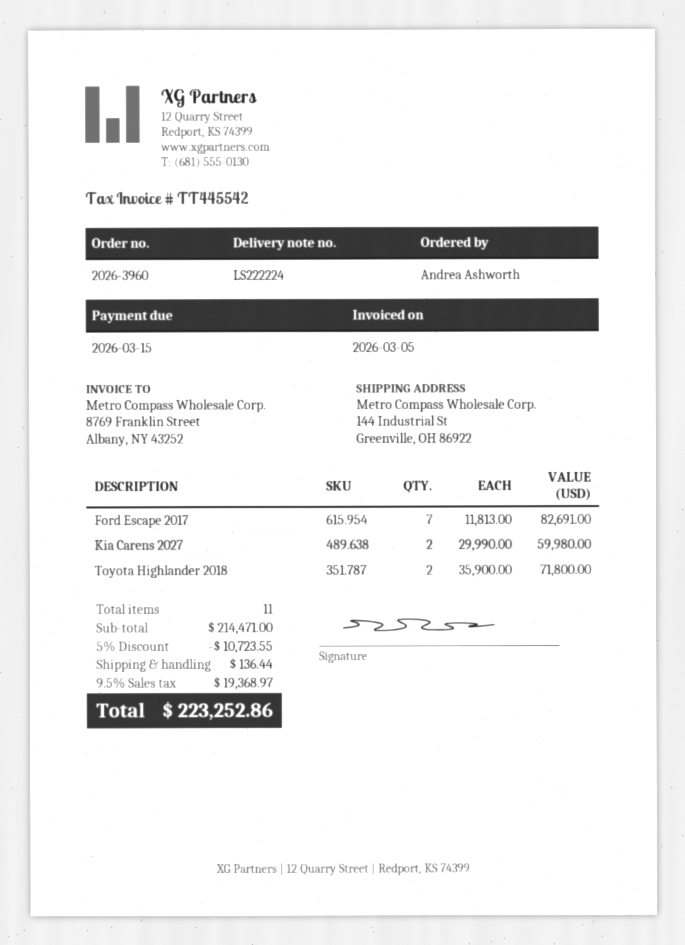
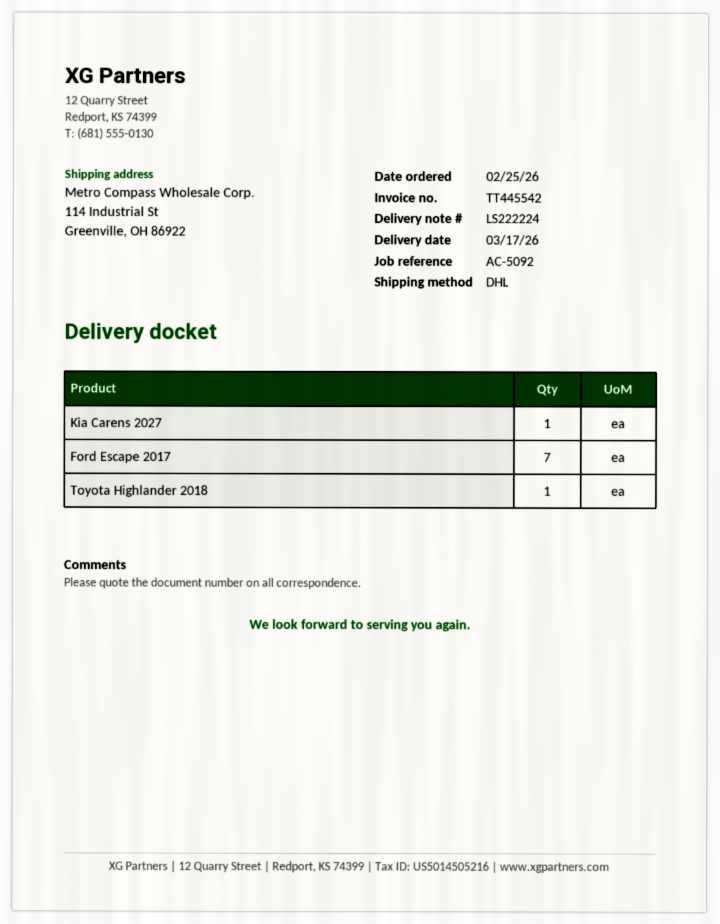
ship to: 144 Industrial St, Greenville, OH 86922 -> 114 Industrial St, Greenville, OH 86922
Kia Carens 2027: 2 -> 1
Toyota Highlander 2018: 2 -> 1

